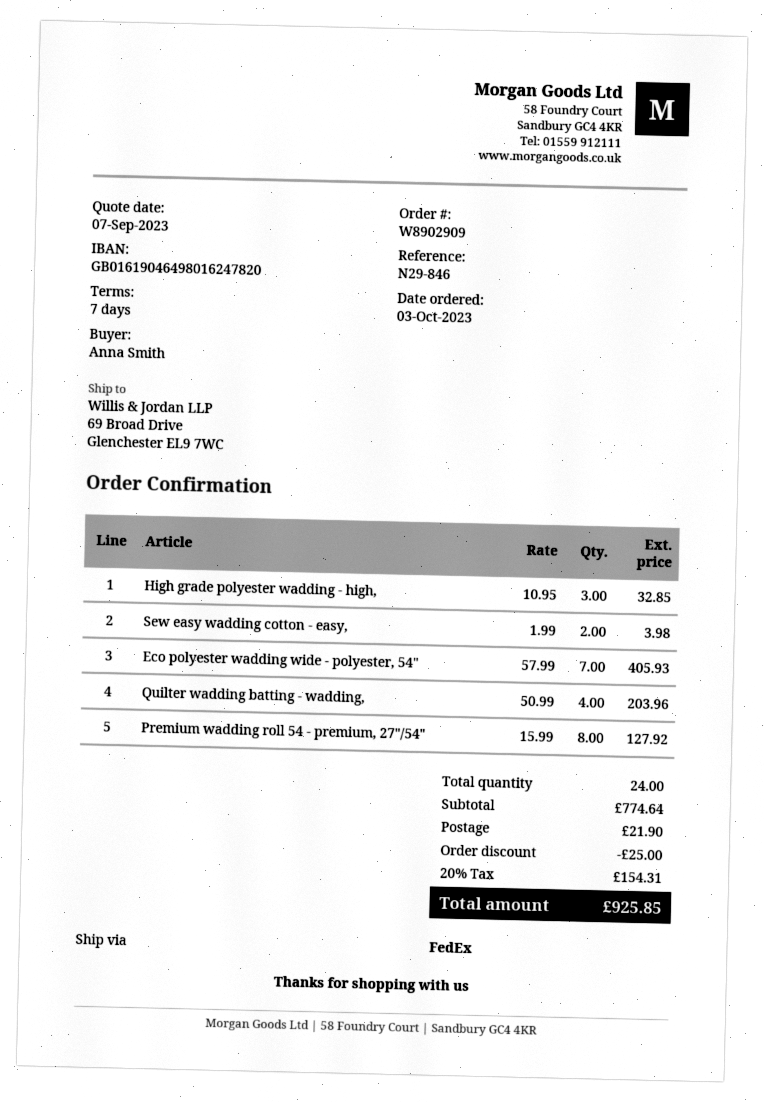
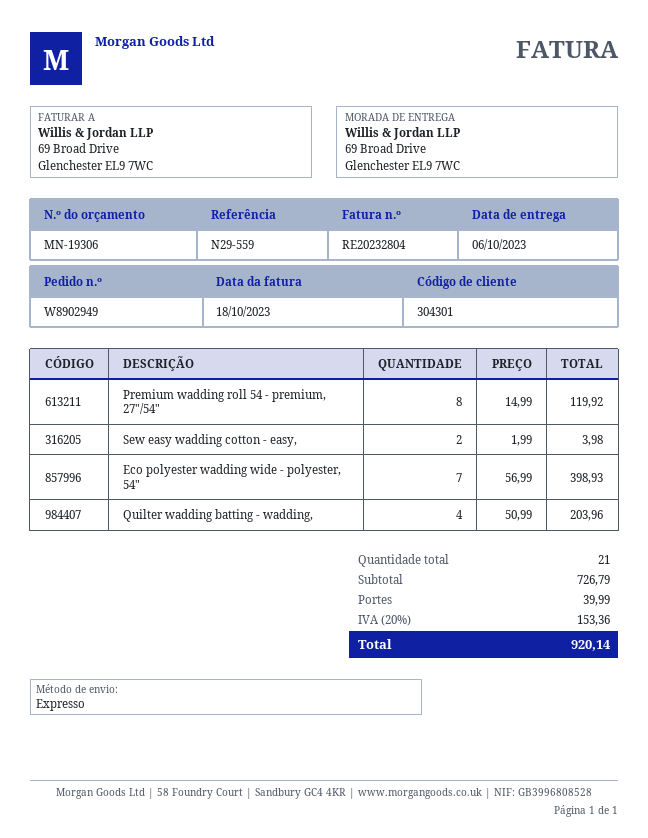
order number: W8902909 -> W8902949
reference: N29-846 -> N29-559
shipping method: FedEx -> express
High grade polyester wadding - high,: 3 x 10.95 = 32.85 -> none
Eco polyester wadding wide - polyester, 54": 7 x 57.99 = 405.93 -> 7 x 56.99 = 398.93
Premium wadding roll 54 - premium, 27"/54": 8 x 15.99 = 127.92 -> 8 x 14.99 = 119.92
total quantity: 24 -> 21
subtotal: 774.64 -> 726.79
discount: 25.00 -> none
shipping: 21.90 -> 39.99
tax: 20% = 154.31 -> 20% = 153.36
total: 925.85 -> 920.14

